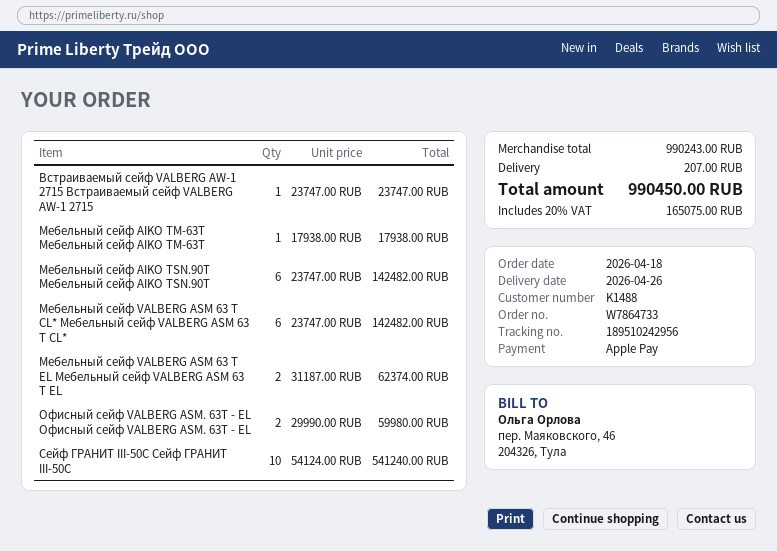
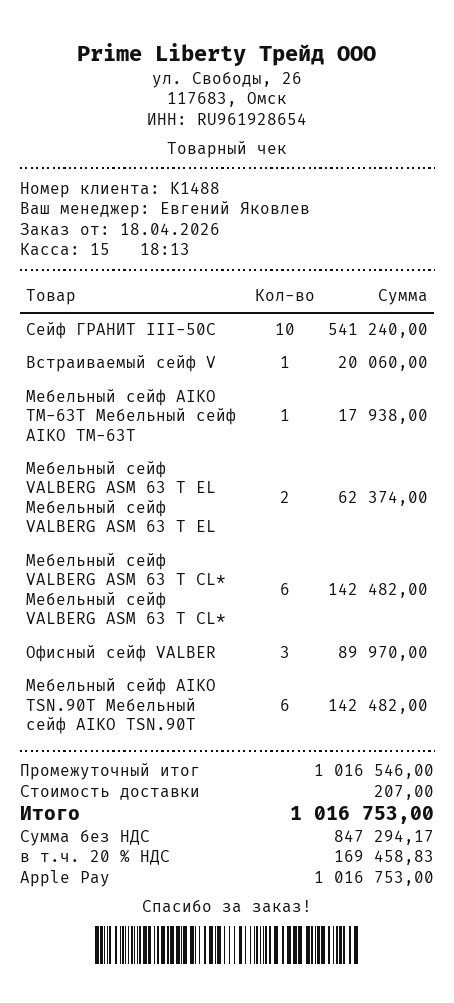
Встраиваемый сейф VALBERG AW-1 2715 Встраиваемый сейф VALBERG AW-1 2715: 1 for 23747.00 -> 1 for 20060.00
Офисный сейф VALBERG ASM. 63T - EL Офисный сейф VALBERG ASM. 63T - EL: 2 for 59980.00 -> 3 for 89970.00
subtotal: 990243.00 -> 1016546.00
tax: 20% = 165075.00 -> 20% = 169458.83
total: 990450.00 -> 1016753.00

